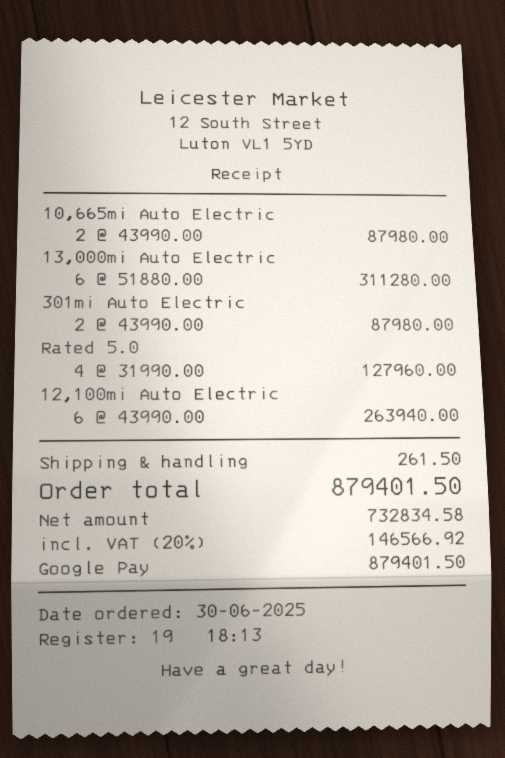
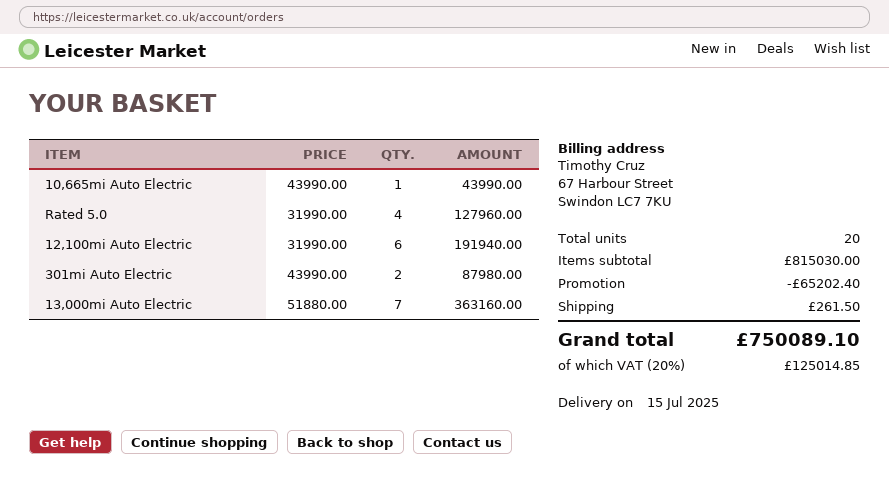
10,665mi Auto Electric: 2 x 43990.00 = 87980.00 -> 1 x 43990.00 = 43990.00
13,000mi Auto Electric: 6 x 51880.00 = 311280.00 -> 7 x 51880.00 = 363160.00
12,100mi Auto Electric: 6 x 43990.00 = 263940.00 -> 6 x 31990.00 = 191940.00
discount: none -> 65202.40
tax: 20% = 146566.92 -> 20% = 125014.85
total: 879401.50 -> 750089.10

